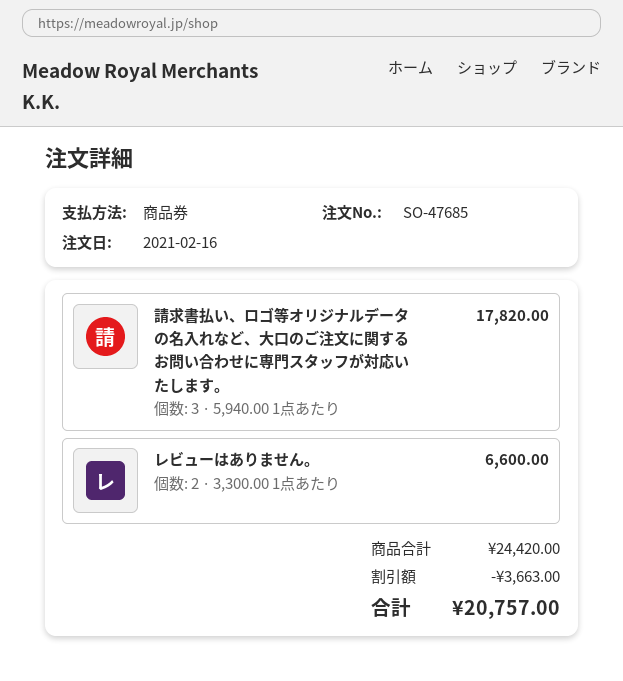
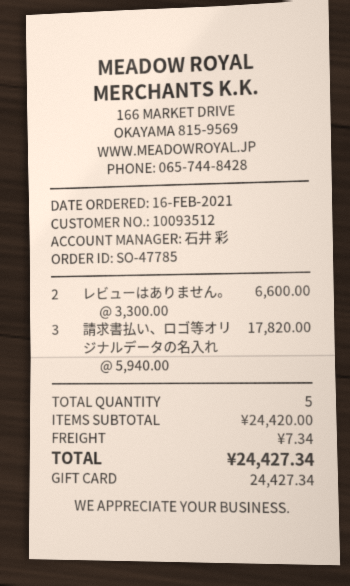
order number: SO-47685 -> SO-47785
discount: 3663.00 -> none
shipping: none -> 7.34
total: 20757.00 -> 24427.34

